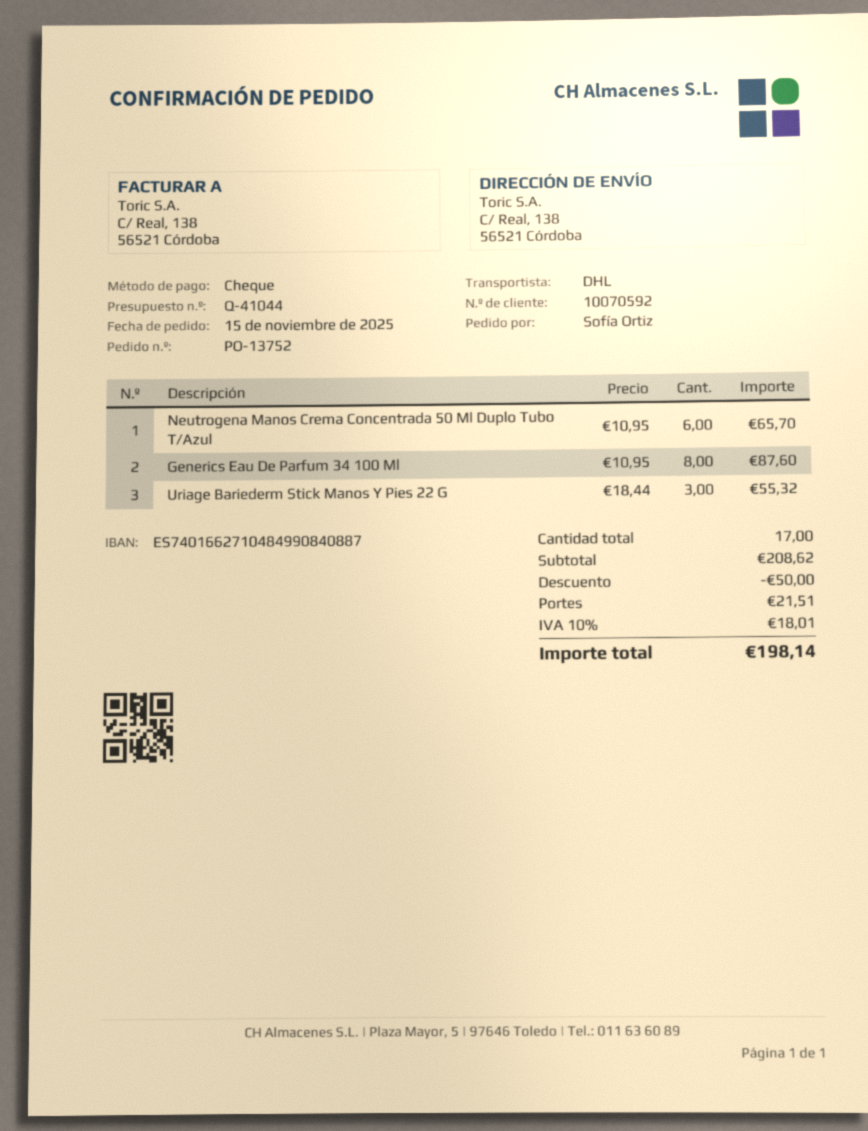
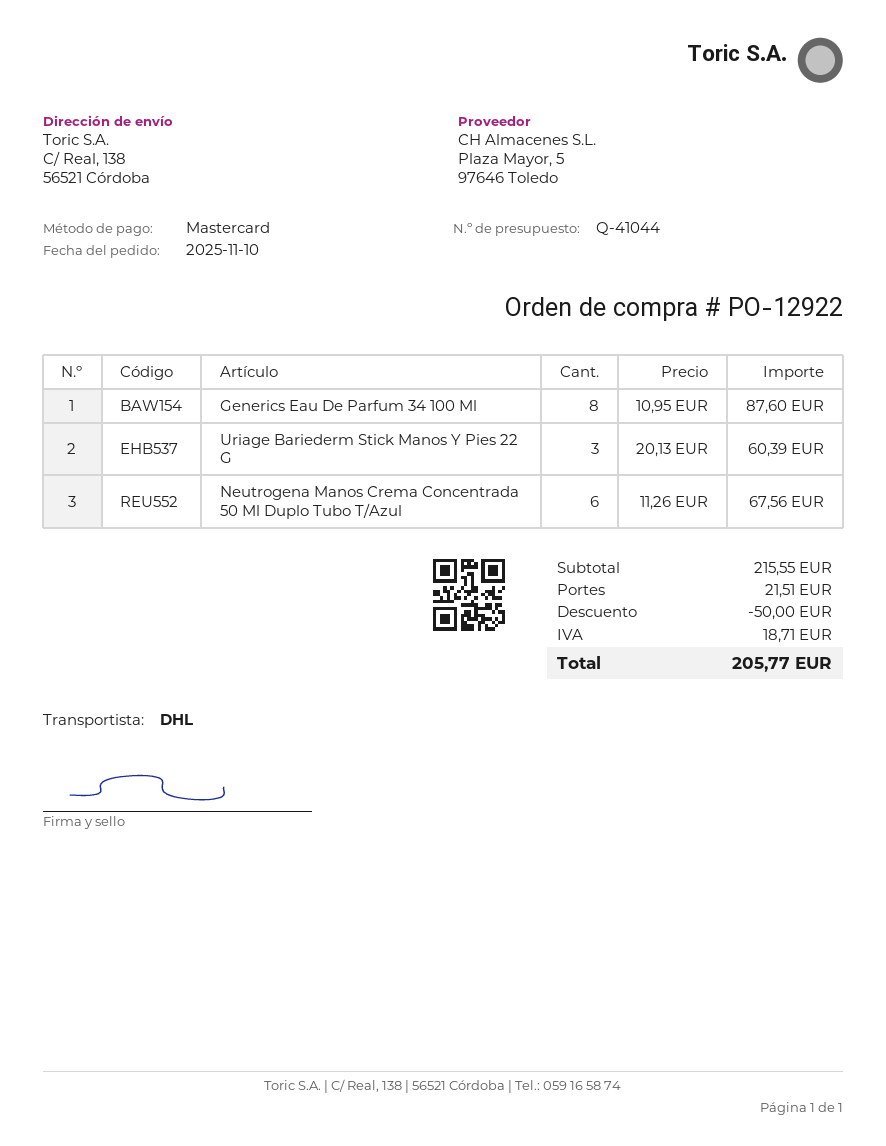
order number: PO-13752 -> PO-12922
order date: 2025-11-15 -> 2025-11-10
payment method: cheque -> Mastercard
Neutrogena Manos Crema Concentrada 50 Ml Duplo Tubo T/Azul: 6 x 10.95 = 65.70 -> 6 x 11.26 = 67.56
Uriage Bariederm Stick Manos Y Pies 22 G: 3 x 18.44 = 55.32 -> 3 x 20.13 = 60.39
subtotal: 208.62 -> 215.55
tax: 18.01 -> 18.71
total: 198.14 -> 205.77

